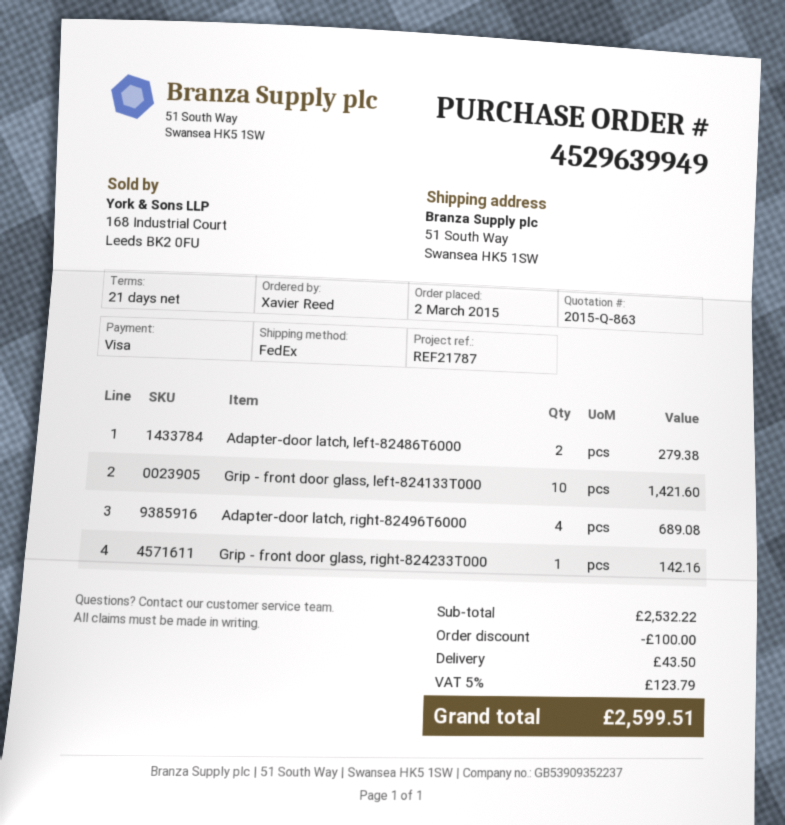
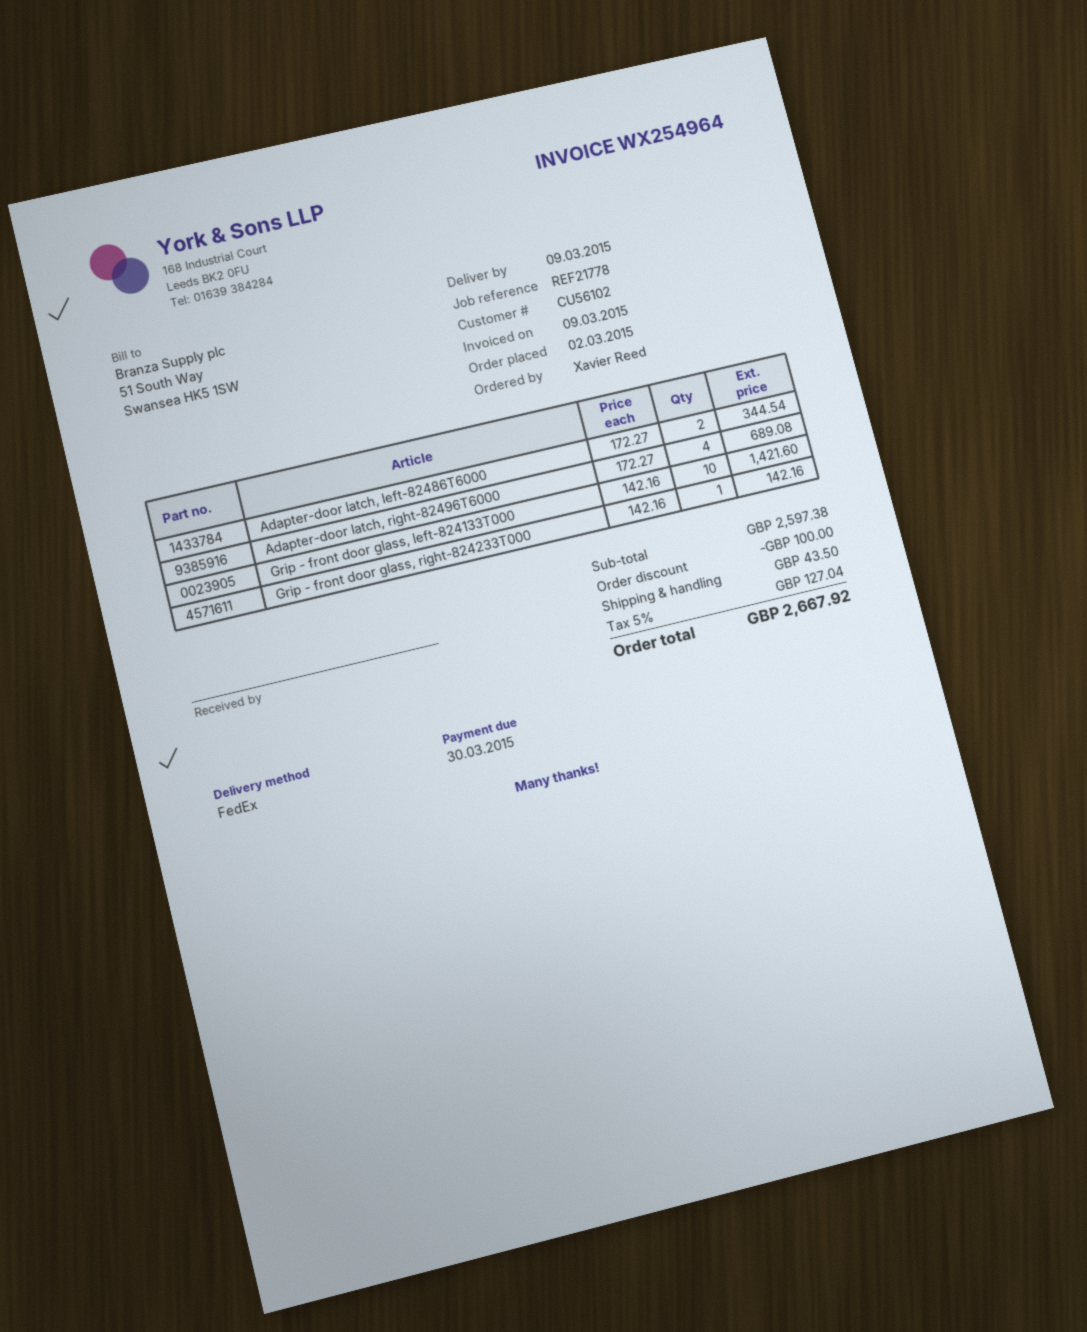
reference: REF21787 -> REF21778
Adapter-door latch, left-82486T6000: 2 for 279.38 -> 2 for 344.54
subtotal: 2532.22 -> 2597.38
tax: 5% = 123.79 -> 5% = 127.04
total: 2599.51 -> 2667.92

